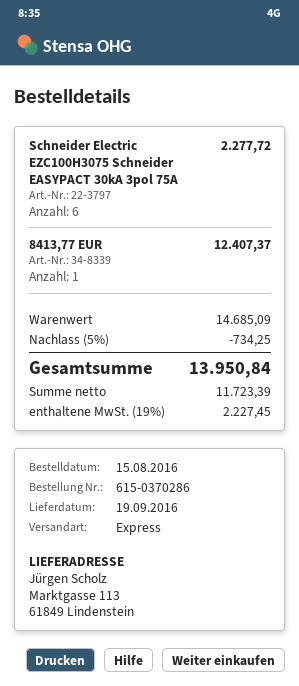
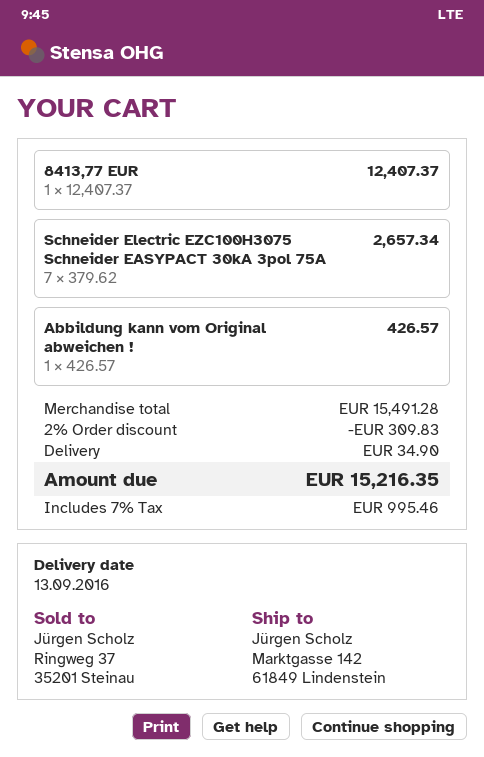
delivery date: 2016-09-19 -> 2016-09-13
ship to: Marktgasse 113, 61849 Lindenstein -> Marktgasse 142, 61849 Lindenstein
Schneider Electric EZC100H3075 Schneider EASYPACT 30kA 3pol 75A: 6 for 2277.72 -> 7 for 2657.34
Abbildung kann vom Original abweichen !: none -> 1 for 426.57
subtotal: 14685.09 -> 15491.28
discount: 5% = 734.25 -> 2% = 309.83
shipping: none -> 34.90
tax: 19% = 2227.45 -> 7% = 995.46
total: 13950.84 -> 15216.35

